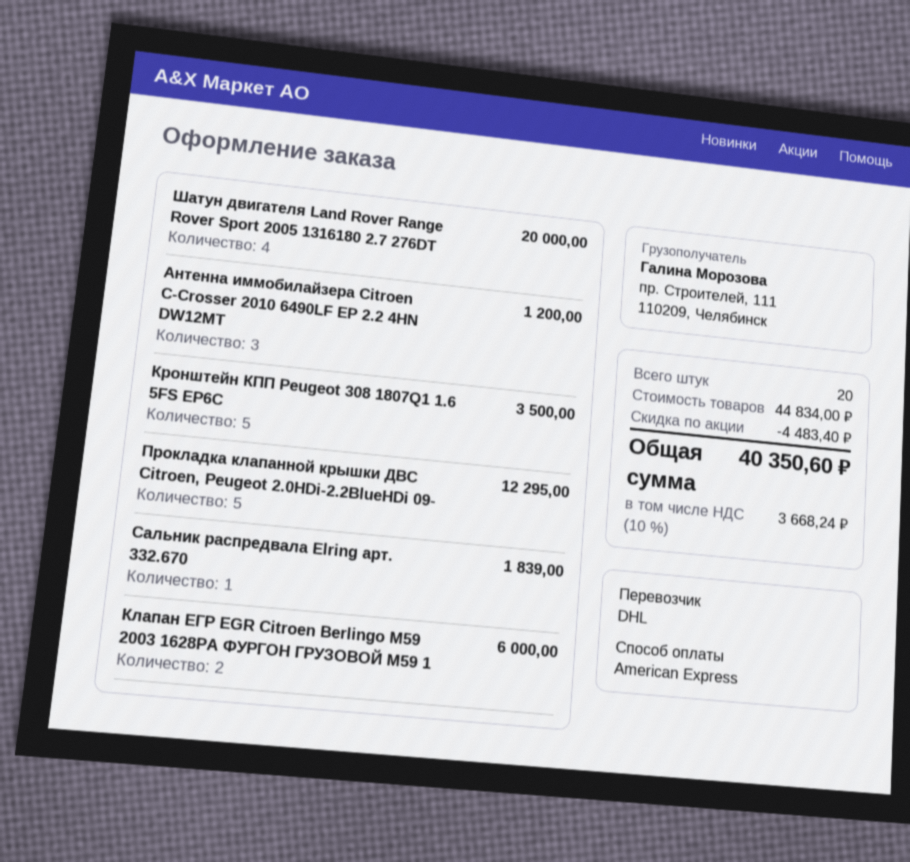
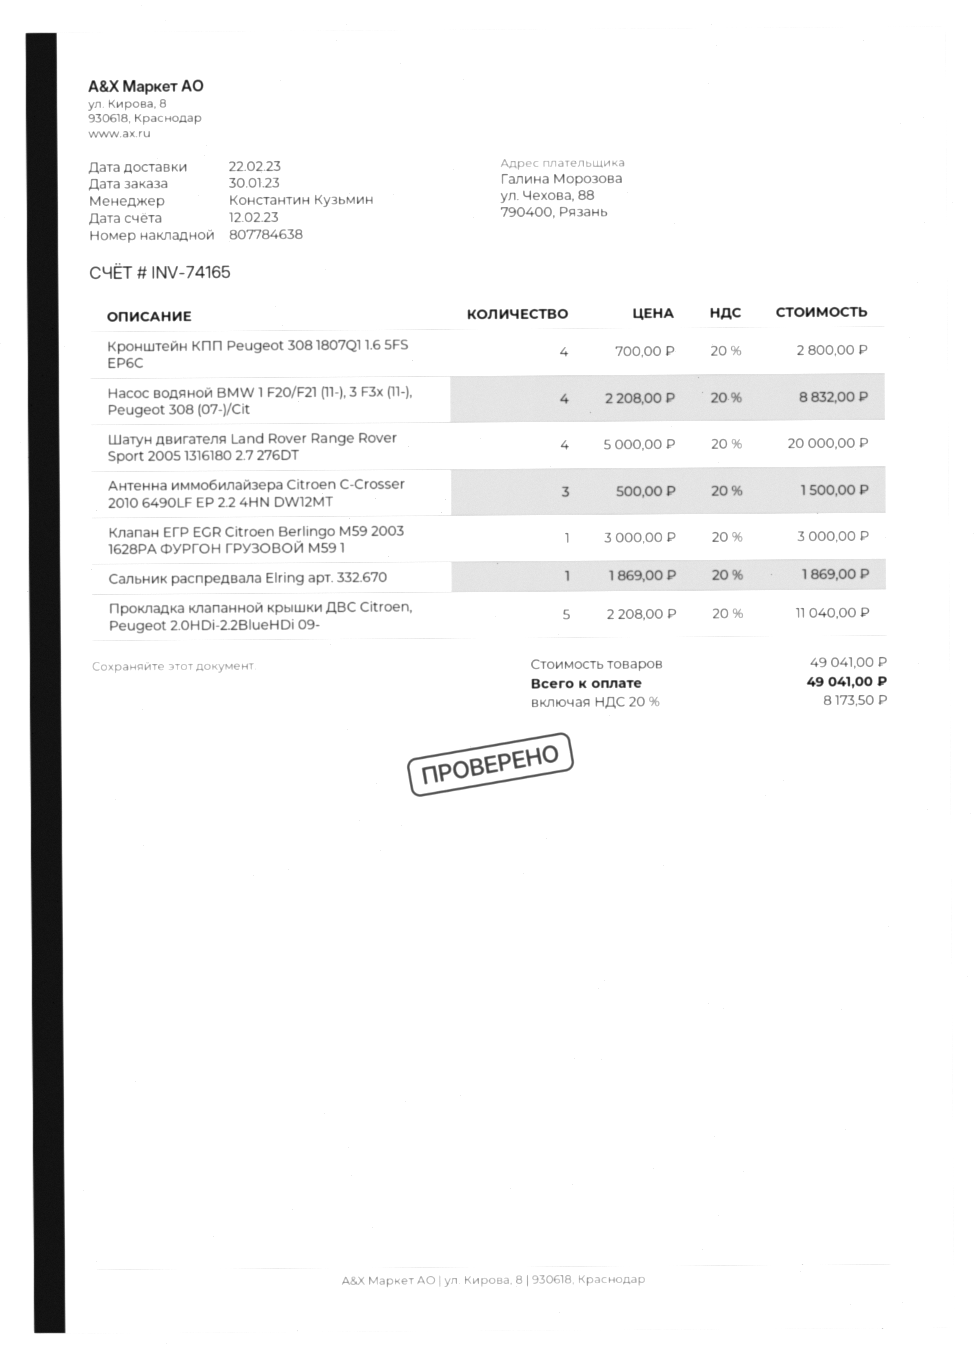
Антенна иммобилайзера Citroen C-Crosser 2010 6490LF EP 2.2 4HN DW12MT: 3 for 1200.00 -> 3 for 1500.00
Кронштейн КПП Peugeot 308 1807Q1 1.6 5FS EP6C: 5 for 3500.00 -> 4 for 2800.00
Прокладка клапанной крышки ДВС Citroen, Peugeot 2.0HDi-2.2BlueHDi 09-: 5 for 12295.00 -> 5 for 11040.00
Сальник распредвала Elring арт. 332.670: 1 for 1839.00 -> 1 for 1869.00
Клапан ЕГР EGR Citroen Berlingo M59 2003 1628PA ФУРГОН ГРУЗОВОЙ M59 1: 2 for 6000.00 -> 1 for 3000.00
Насос водяной BMW 1 F20/F21 (11-), 3 F3x (11-), Peugeot 308 (07-)/Cit: none -> 4 for 8832.00
subtotal: 44834.00 -> 49041.00
discount: 4483.40 -> none
tax: 10% = 3668.24 -> 20% = 8173.50
total: 40350.60 -> 49041.00

